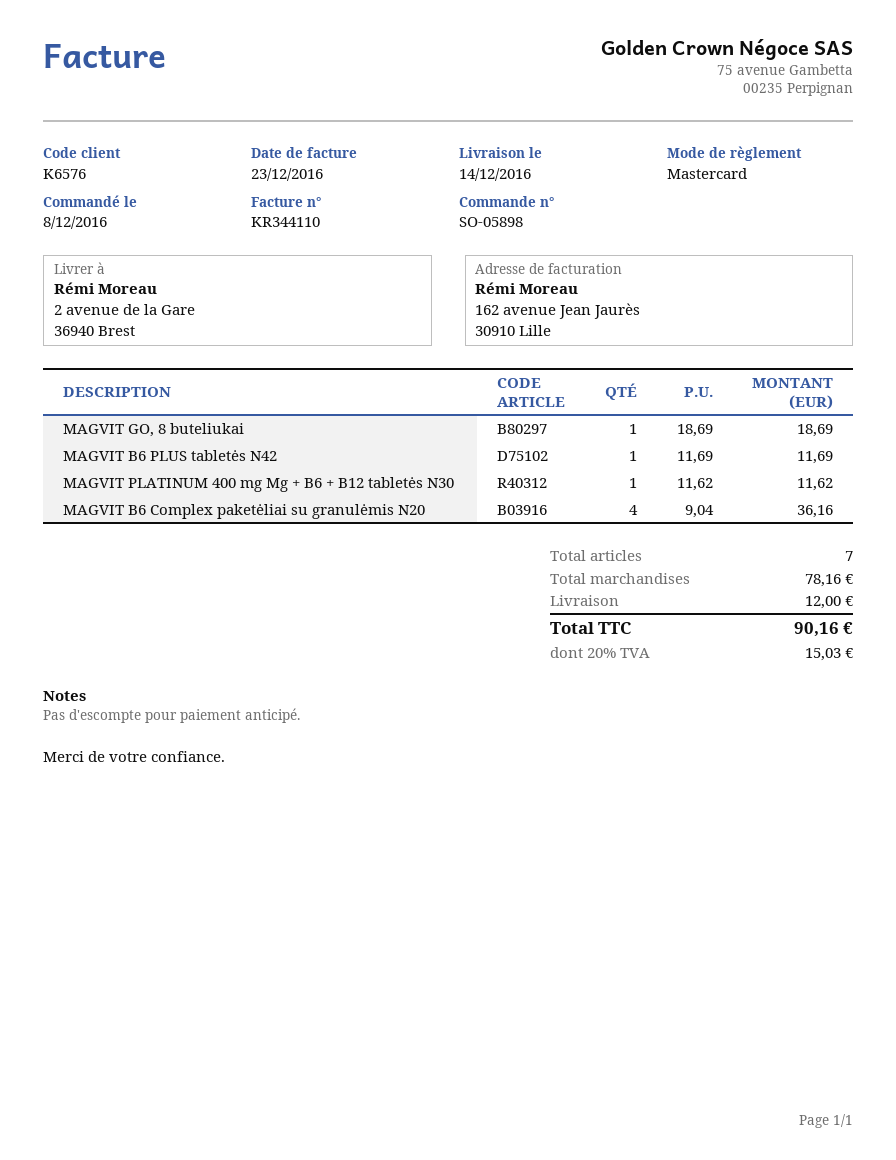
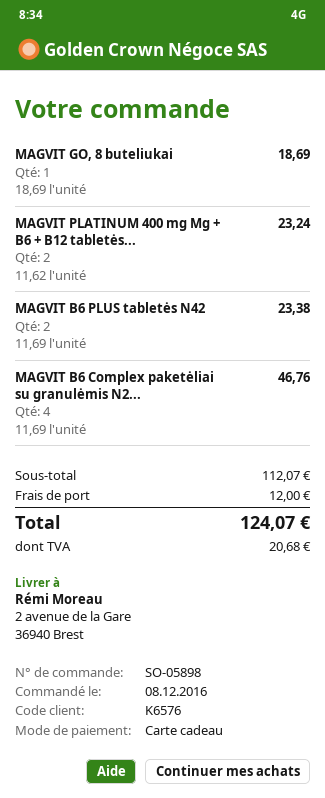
payment method: Mastercard -> gift card
MAGVIT B6 PLUS tabletės N42: 1 x 11.69 = 11.69 -> 2 x 11.69 = 23.38
MAGVIT PLATINUM 400 mg Mg + B6 + B12 tabletės N30: 1 x 11.62 = 11.62 -> 2 x 11.62 = 23.24
MAGVIT B6 Complex paketėliai su granulėmis N20: 4 x 9.04 = 36.16 -> 4 x 11.69 = 46.76
subtotal: 78.16 -> 112.07
tax: 15.03 -> 20.68
total: 90.16 -> 124.07

